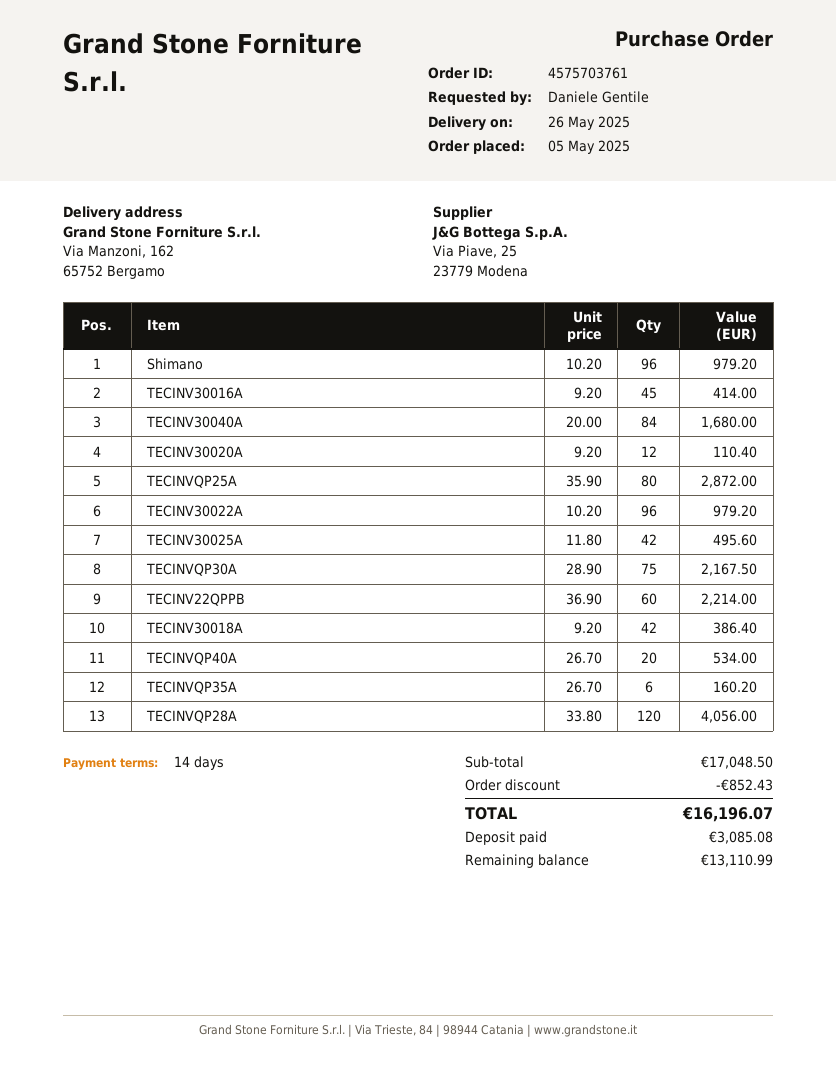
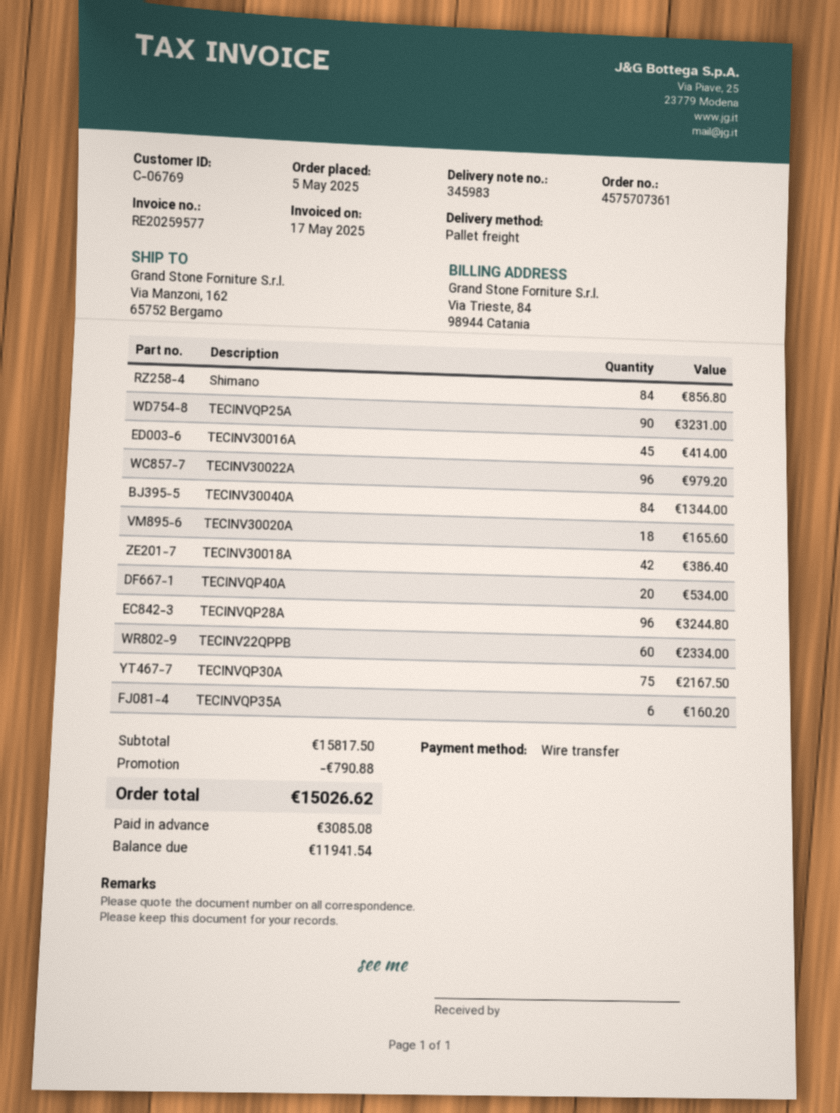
order number: 4575703761 -> 4575707361
Shimano: 96 for 979.20 -> 84 for 856.80
TECINV30040A: 84 for 1680.00 -> 84 for 1344.00
TECINV30020A: 12 for 110.40 -> 18 for 165.60
TECINVQP25A: 80 for 2872.00 -> 90 for 3231.00
TECINV30025A: 42 for 495.60 -> none
TECINV22QPPB: 60 for 2214.00 -> 60 for 2334.00
TECINVQP28A: 120 for 4056.00 -> 96 for 3244.80
subtotal: 17048.50 -> 15817.50
discount: 852.43 -> 790.88
total: 16196.07 -> 15026.62
balance: 13110.99 -> 11941.54

